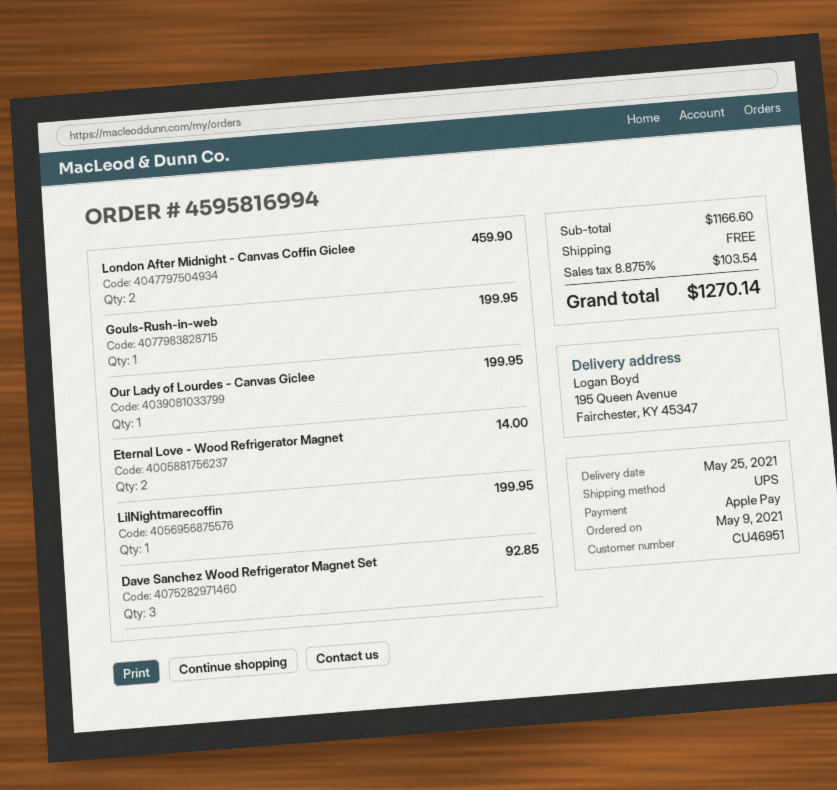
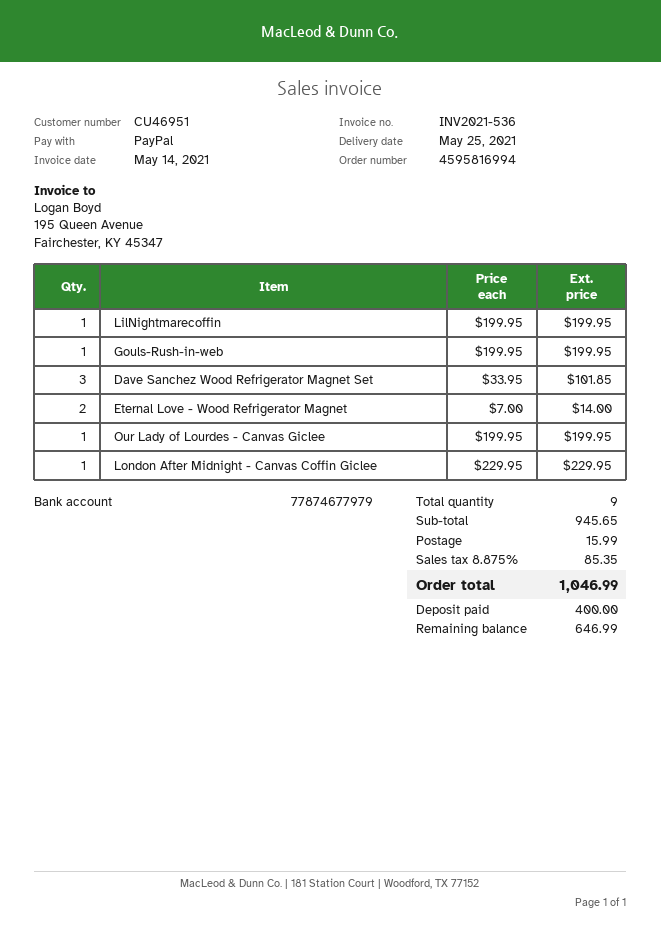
payment method: Apple Pay -> PayPal
London After Midnight - Canvas Coffin Giclee: 2 for 459.90 -> 1 for 229.95
Dave Sanchez Wood Refrigerator Magnet Set: 3 for 92.85 -> 3 for 101.85
subtotal: 1166.60 -> 945.65
shipping: 0.00 -> 15.99
tax: 8.875% = 103.54 -> 8.875% = 85.35
total: 1270.14 -> 1046.99

